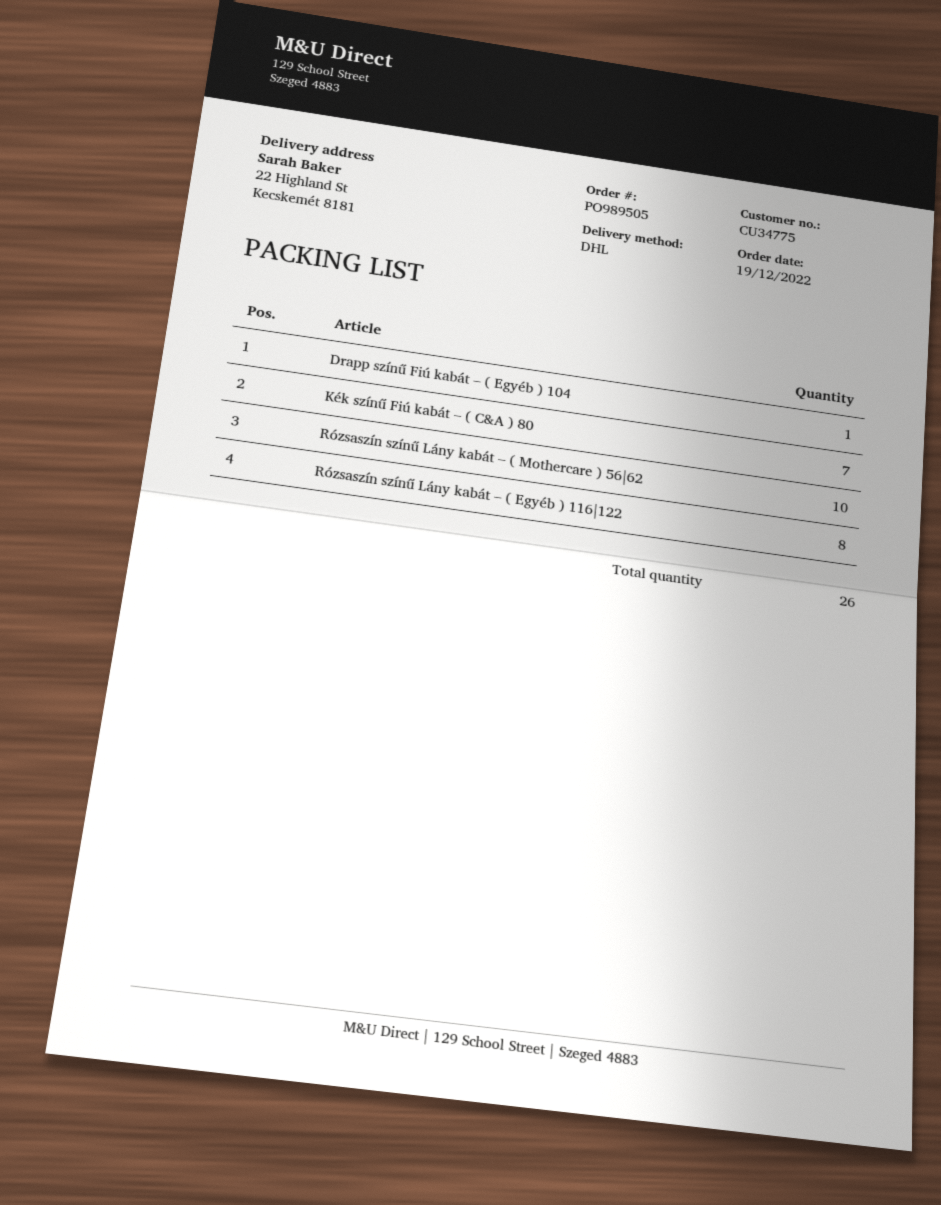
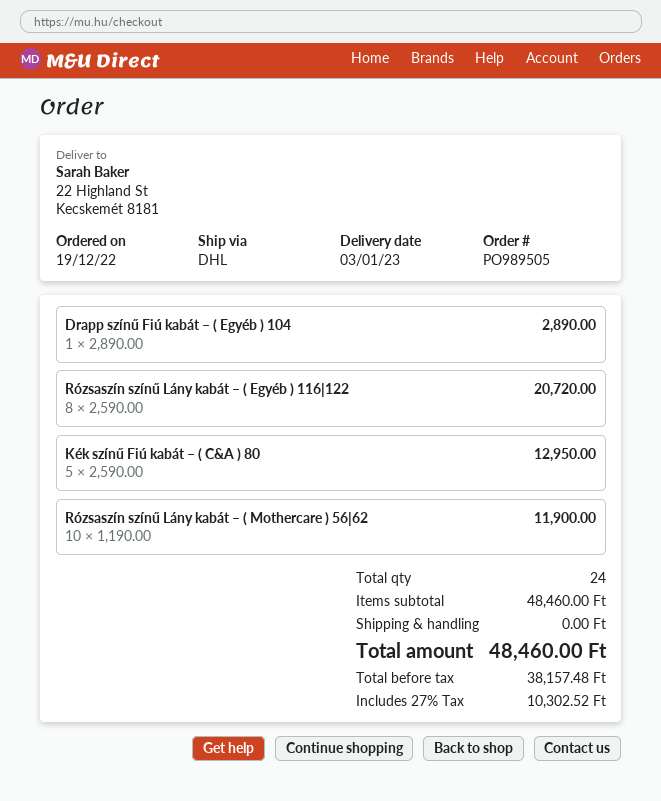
Kék színű Fiú kabát – ( C&A ) 80: 7 -> 5
total quantity: 26 -> 24

